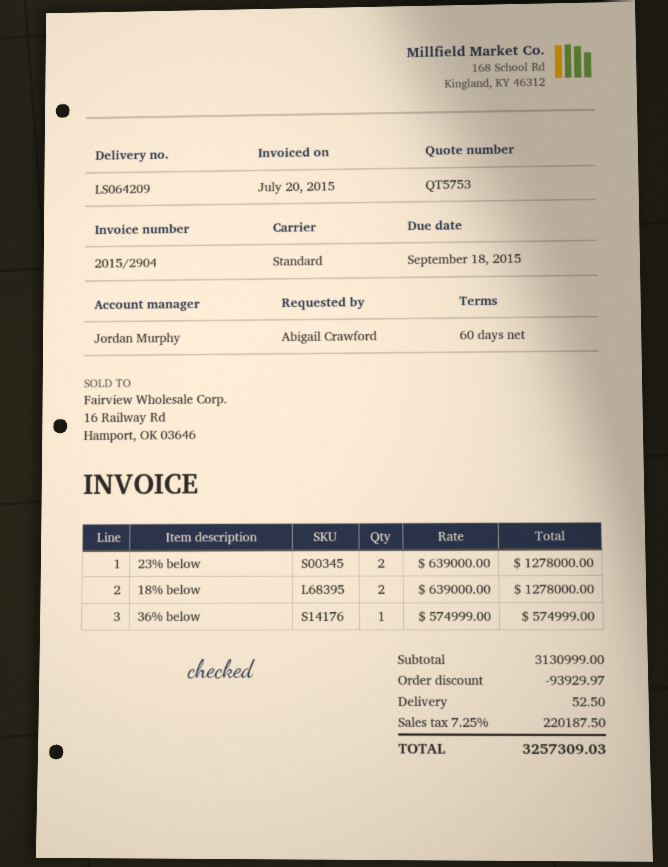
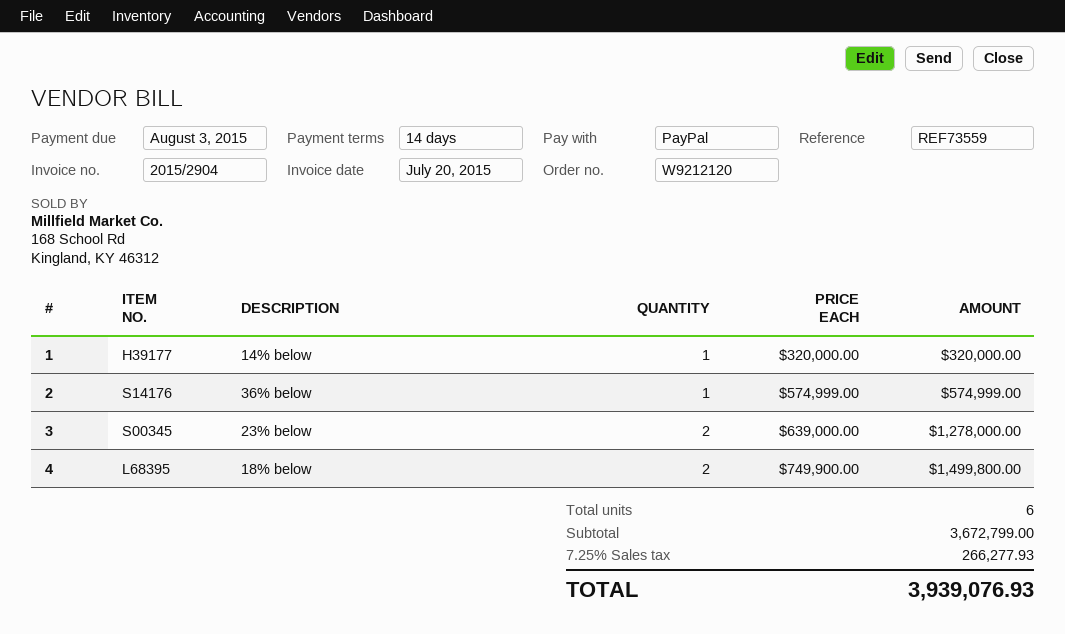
payment terms: 60 days -> 14 days
due date: 2015-09-18 -> 2015-08-03
18% below: 2 x 639000.00 = 1278000.00 -> 2 x 749900.00 = 1499800.00
14% below: none -> 1 x 320000.00 = 320000.00
subtotal: 3130999.00 -> 3672799.00
discount: 93929.97 -> none
shipping: 52.50 -> none
tax: 7.25% = 220187.50 -> 7.25% = 266277.93
total: 3257309.03 -> 3939076.93

